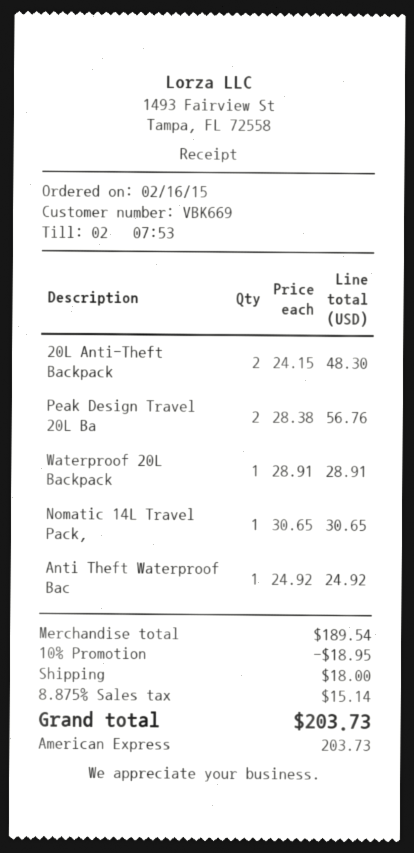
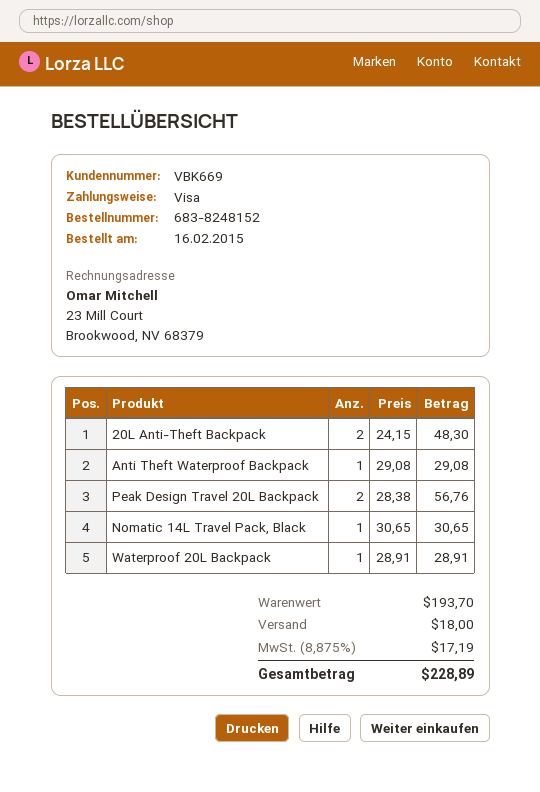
payment method: American Express -> Visa
Anti Theft Waterproof Bac: 1 x 24.92 = 24.92 -> 1 x 29.08 = 29.08
subtotal: 189.54 -> 193.70
discount: 10% = 18.95 -> none
tax: 8.875% = 15.14 -> 8.875% = 17.19
total: 203.73 -> 228.89

